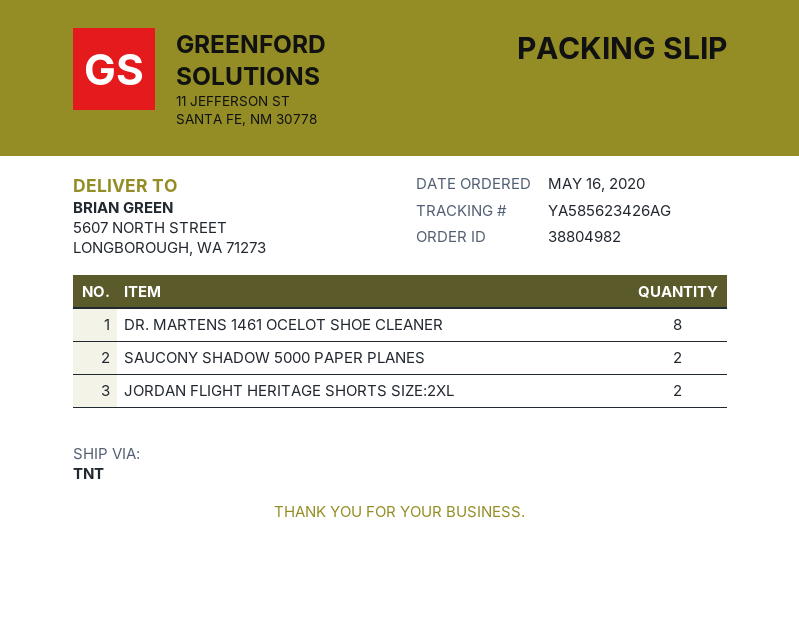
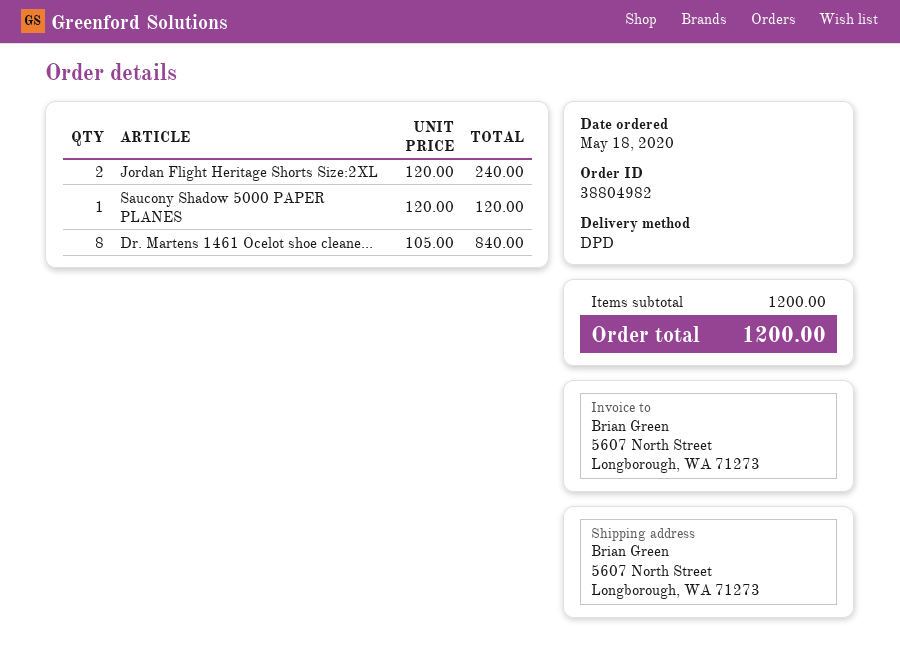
order date: 2020-05-16 -> 2020-05-18
shipping method: TNT -> DPD
SAUCONY SHADOW 5000 PAPER PLANES: 2 -> 1

